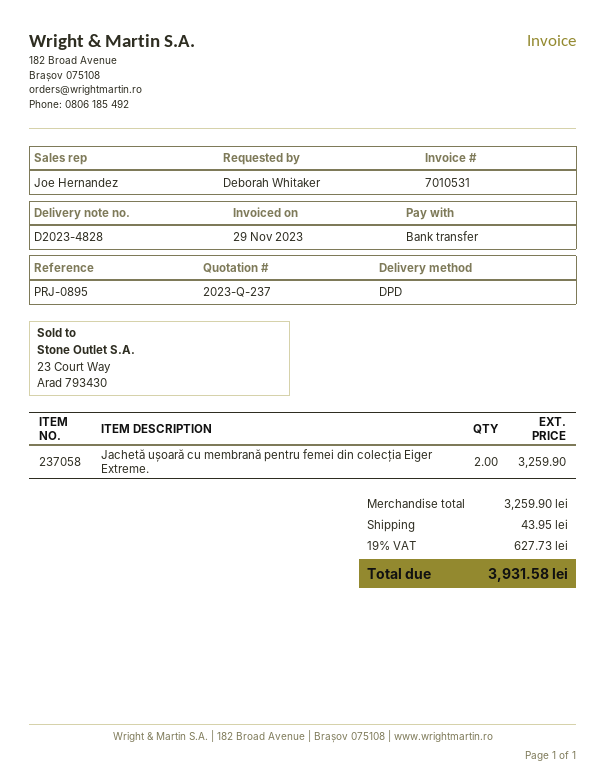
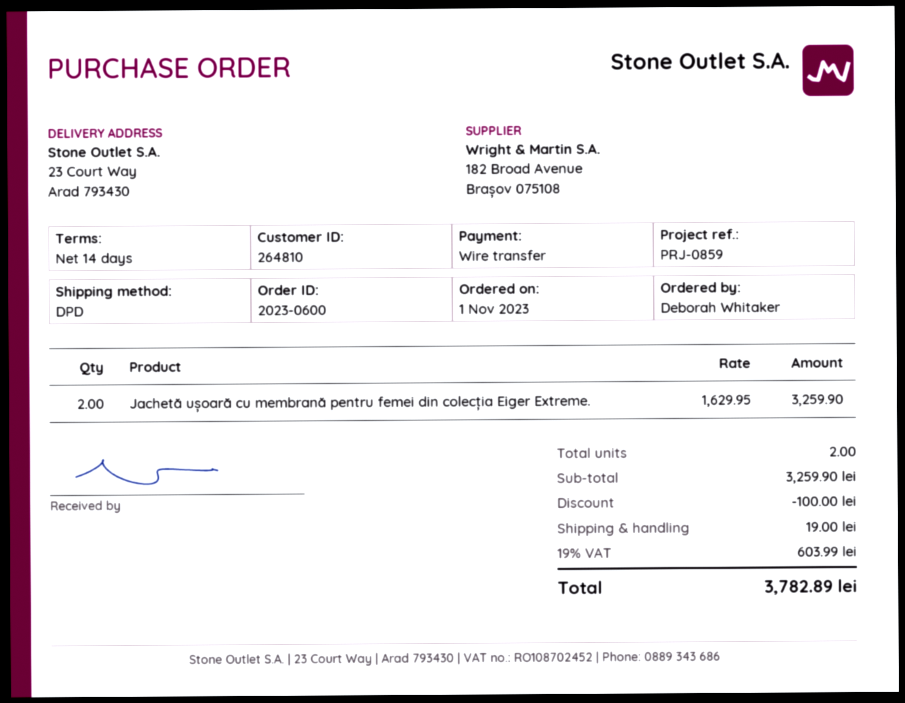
reference: PRJ-0895 -> PRJ-0859
discount: none -> 100.00
shipping: 43.95 -> 19.00
tax: 19% = 627.73 -> 19% = 603.99
total: 3931.58 -> 3782.89

